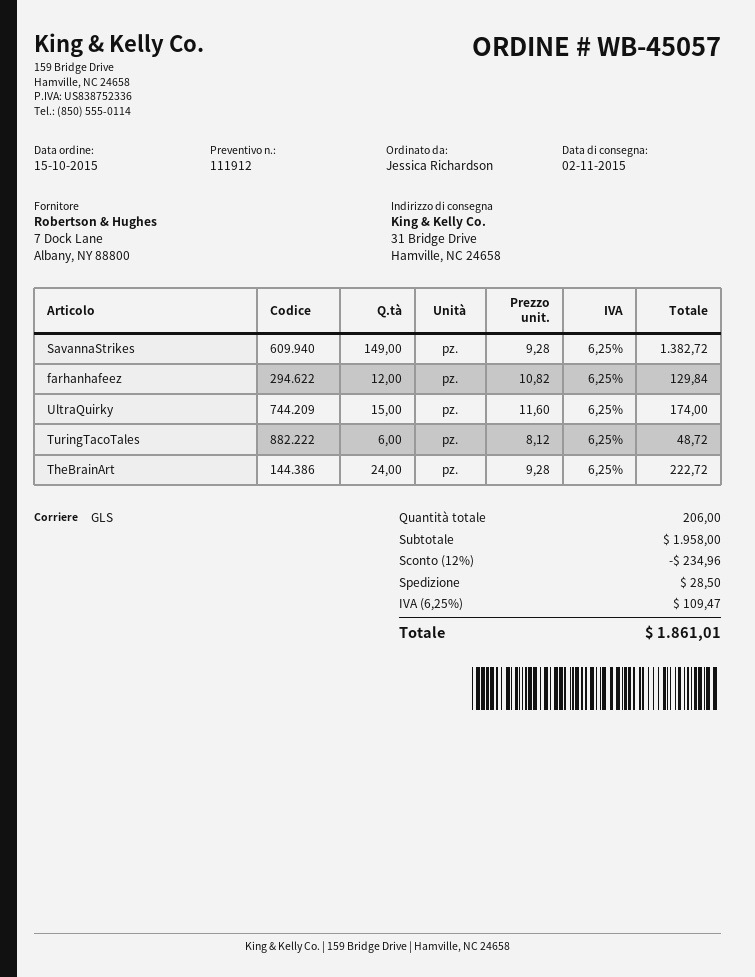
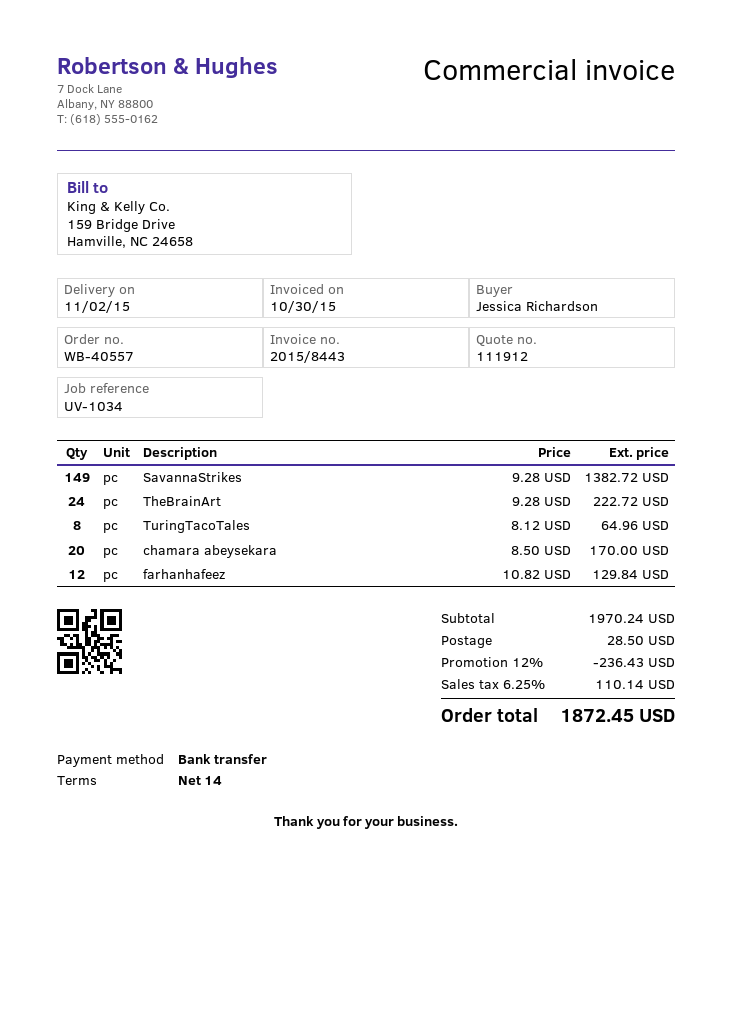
order number: WB-45057 -> WB-40557
UltraQuirky: 15 x 11.60 = 174.00 -> none
TuringTacoTales: 6 x 8.12 = 48.72 -> 8 x 8.12 = 64.96
chamara abeysekara: none -> 20 x 8.50 = 170.00
subtotal: 1958.00 -> 1970.24
discount: 12% = 234.96 -> 12% = 236.43
tax: 6.25% = 109.47 -> 6.25% = 110.14
total: 1861.01 -> 1872.45

